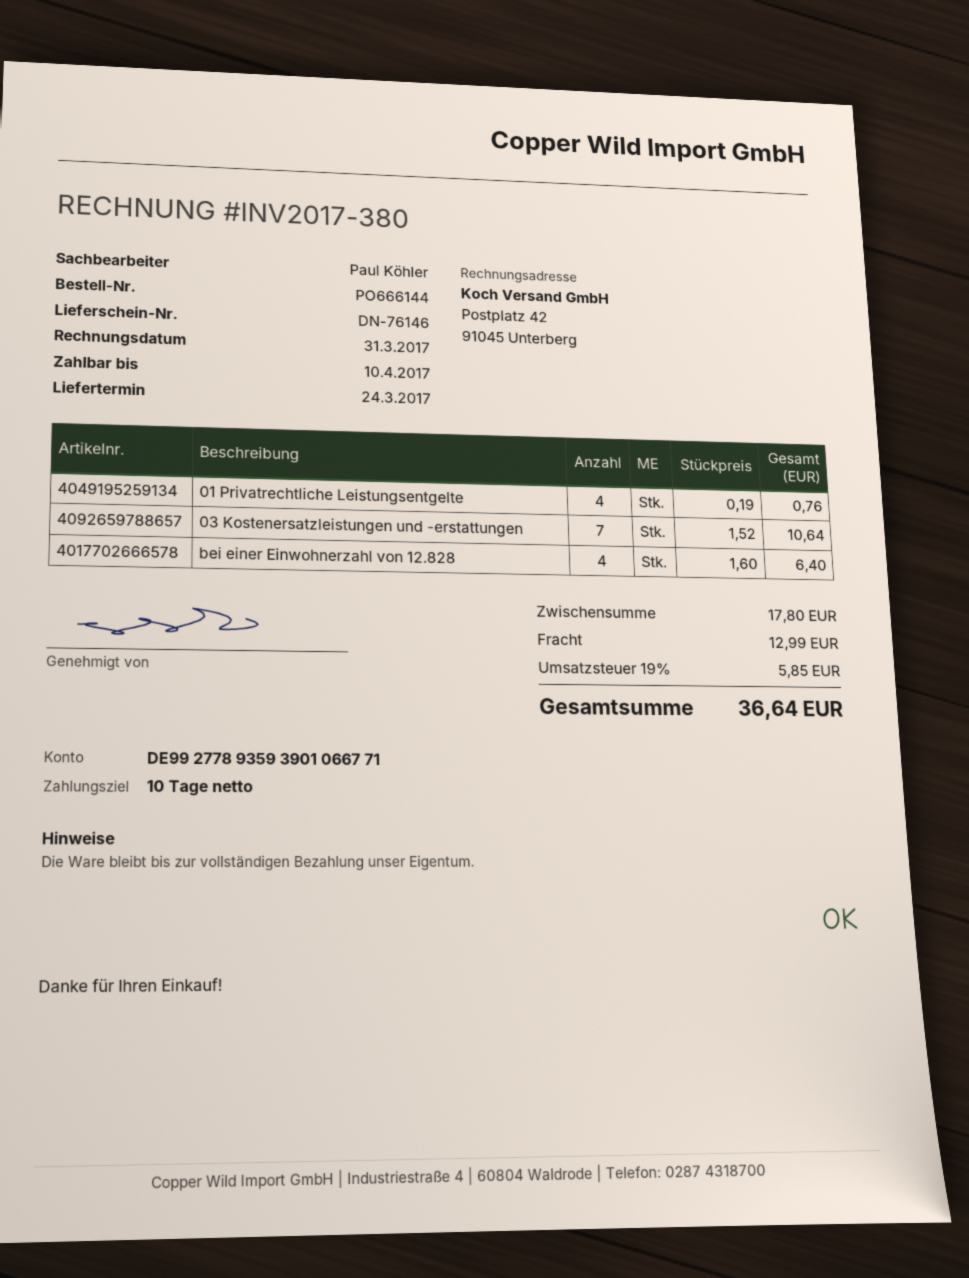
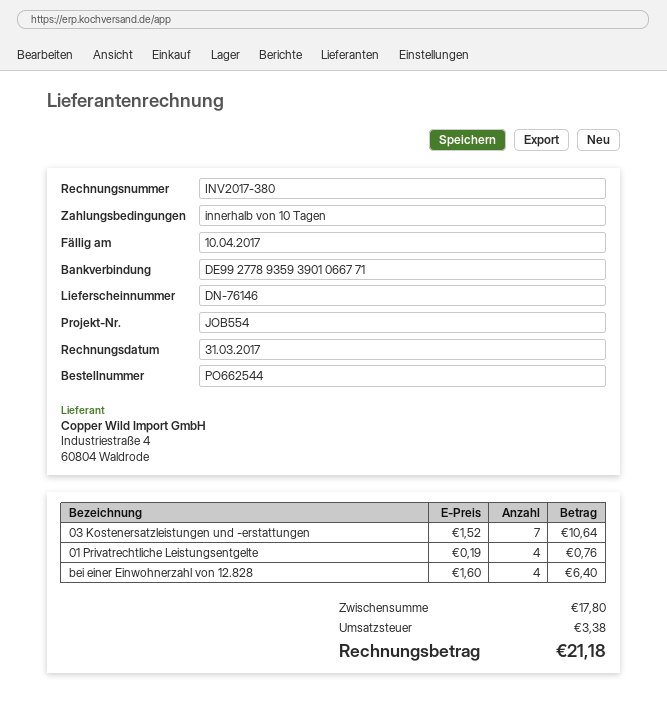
order number: PO666144 -> PO662544
shipping: 12.99 -> none
tax: 5.85 -> 3.38
total: 36.64 -> 21.18

